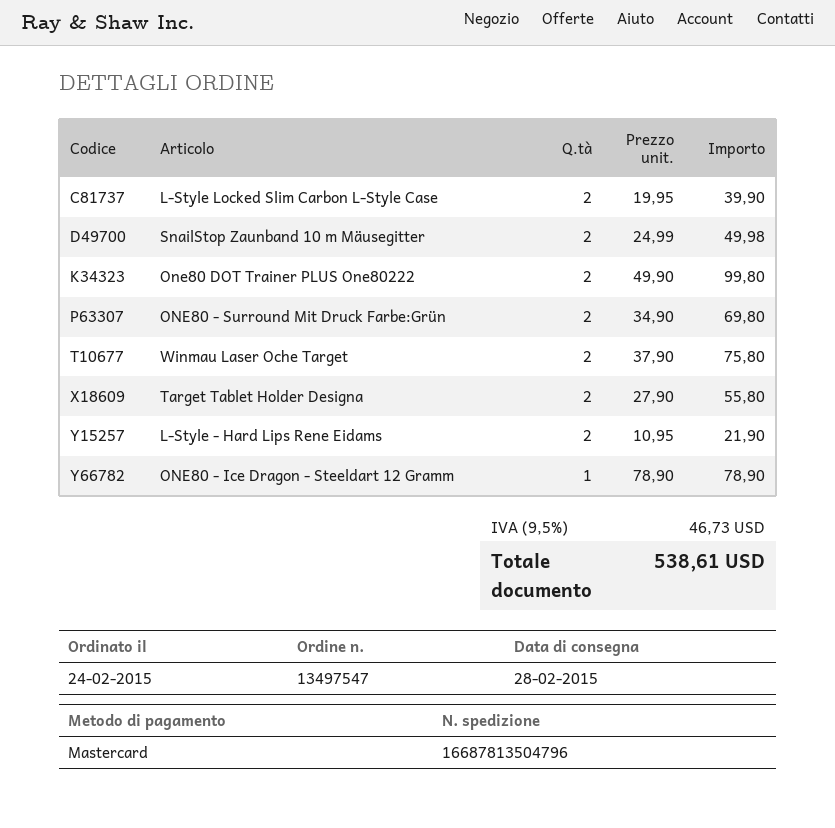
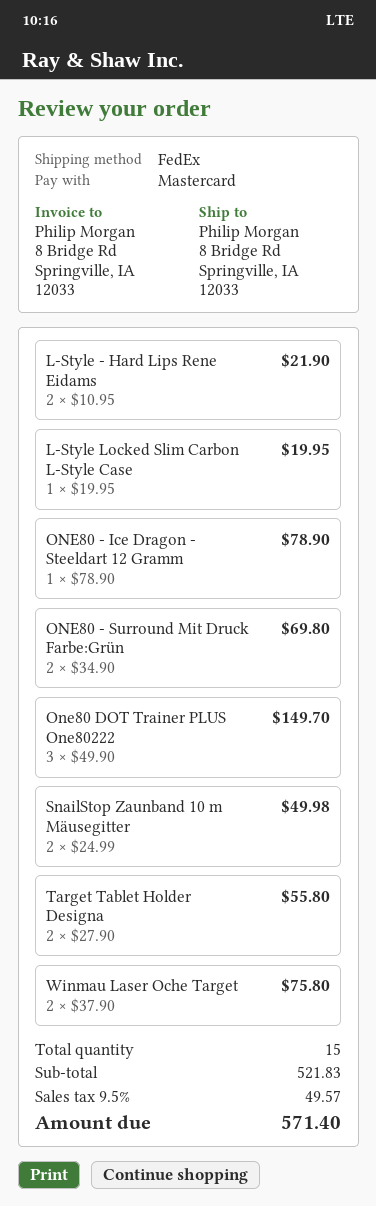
L-Style Locked Slim Carbon L-Style Case: 2 x 19.95 = 39.90 -> 1 x 19.95 = 19.95
One80 DOT Trainer PLUS One80222: 2 x 49.90 = 99.80 -> 3 x 49.90 = 149.70
tax: 9.5% = 46.73 -> 9.5% = 49.57
total: 538.61 -> 571.40

